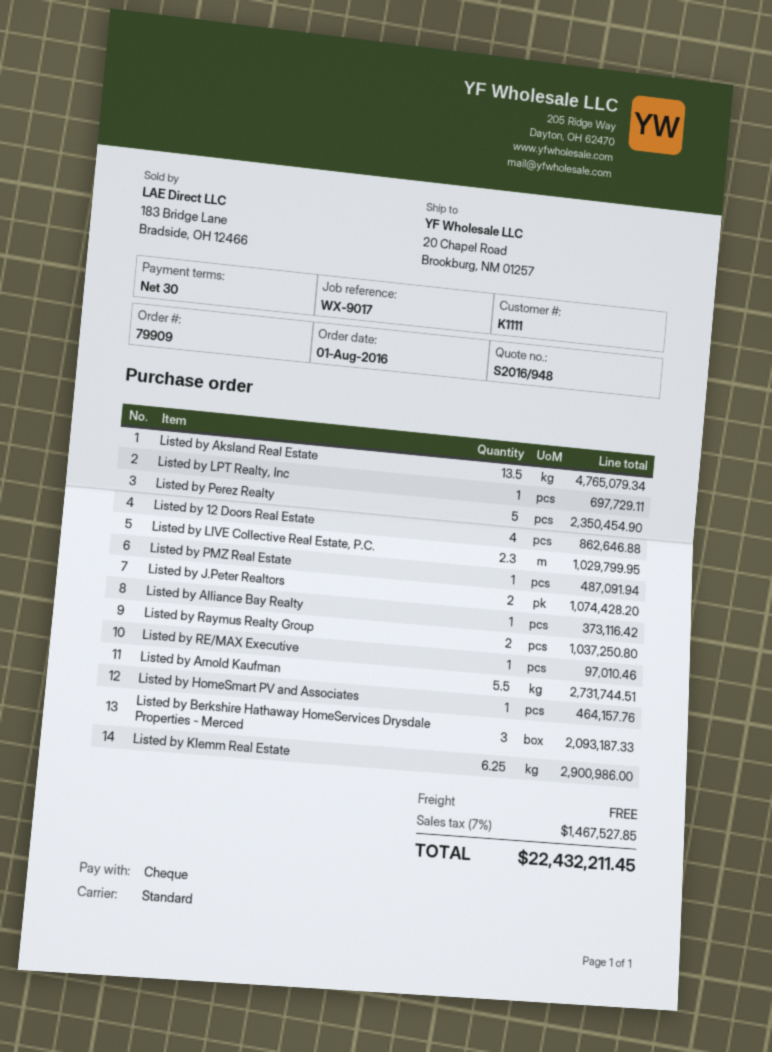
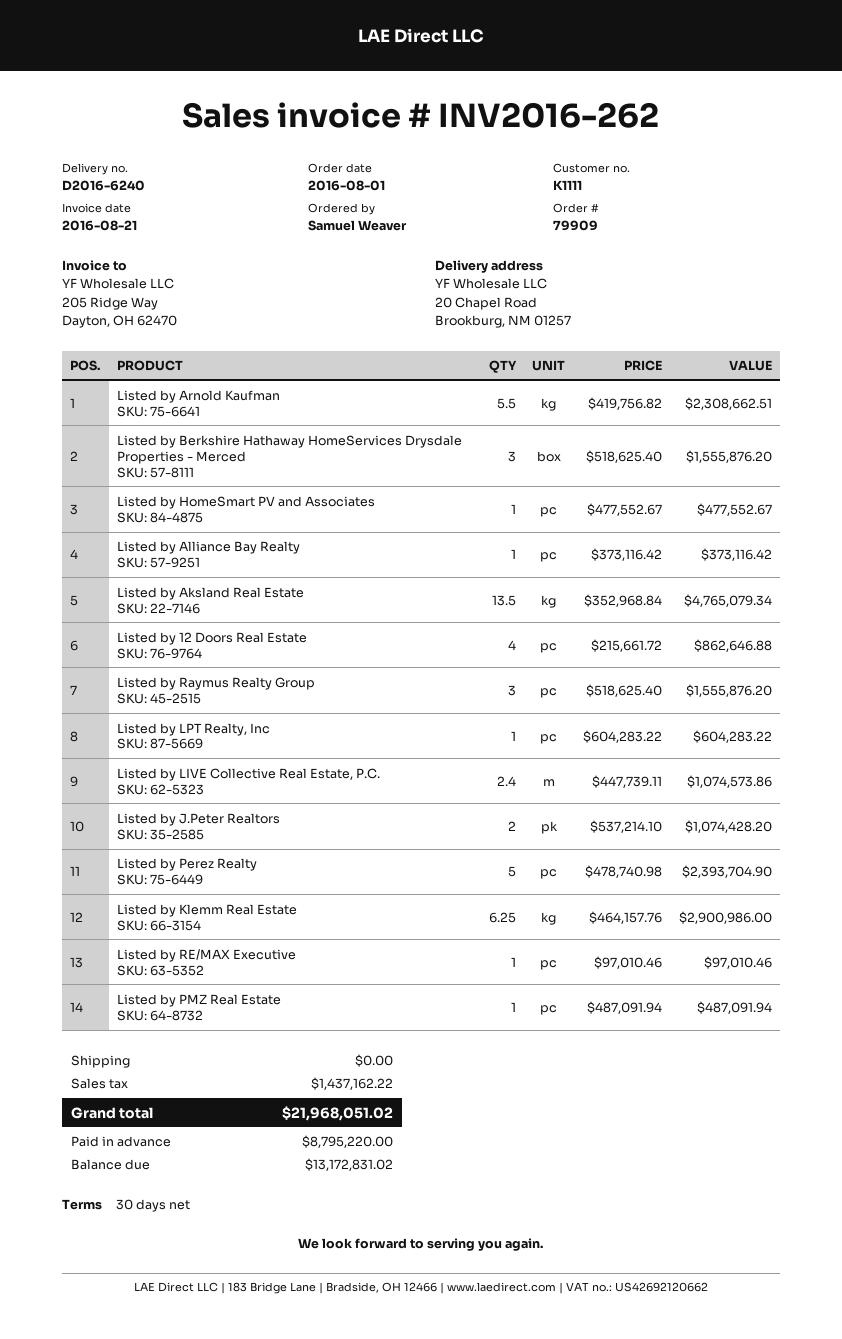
Listed by LPT Realty, Inc: 1 for 697729.11 -> 1 for 604283.22
Listed by Perez Realty: 5 for 2350454.90 -> 5 for 2393704.90
Listed by LIVE Collective Real Estate, P.C.: 2.3 for 1029799.95 -> 2.4 for 1074573.86
Listed by Raymus Realty Group: 2 for 1037250.80 -> 3 for 1555876.20
Listed by Arnold Kaufman: 5.5 for 2731744.51 -> 5.5 for 2308662.51
Listed by HomeSmart PV and Associates: 1 for 464157.76 -> 1 for 477552.67
Listed by Berkshire Hathaway HomeServices Drysdale Properties - Merced: 3 for 2093187.33 -> 3 for 1555876.20
tax: 1467527.85 -> 1437162.22
total: 22432211.45 -> 21968051.02

